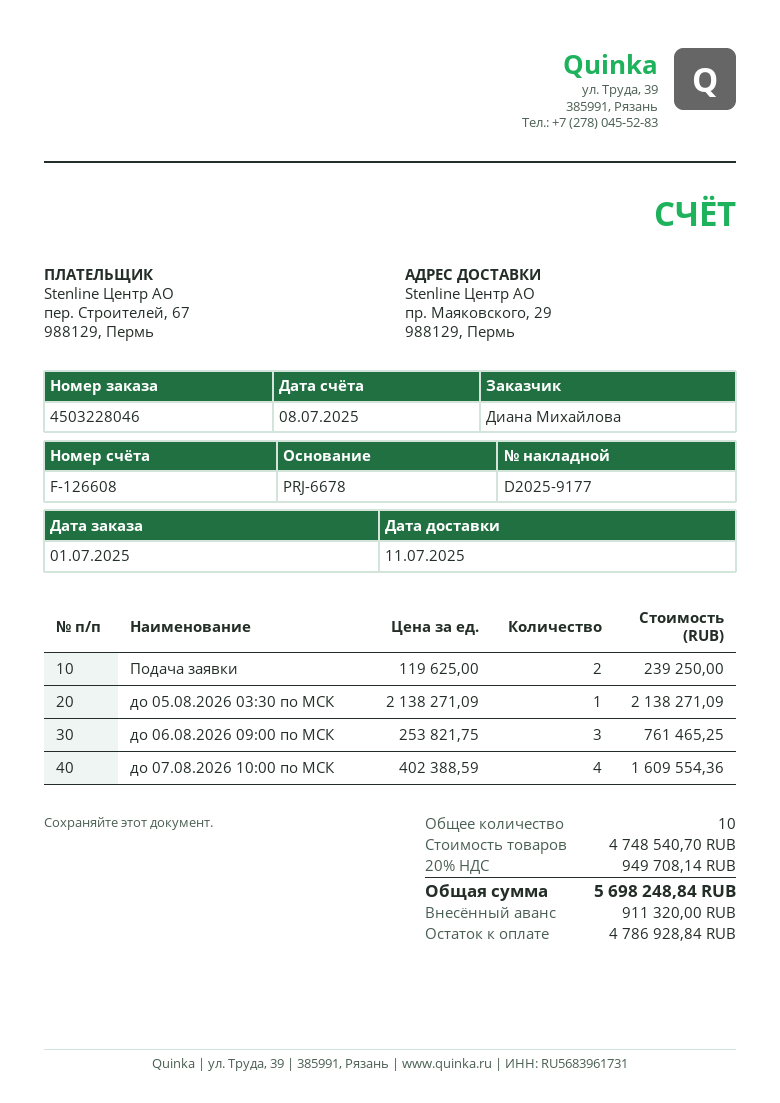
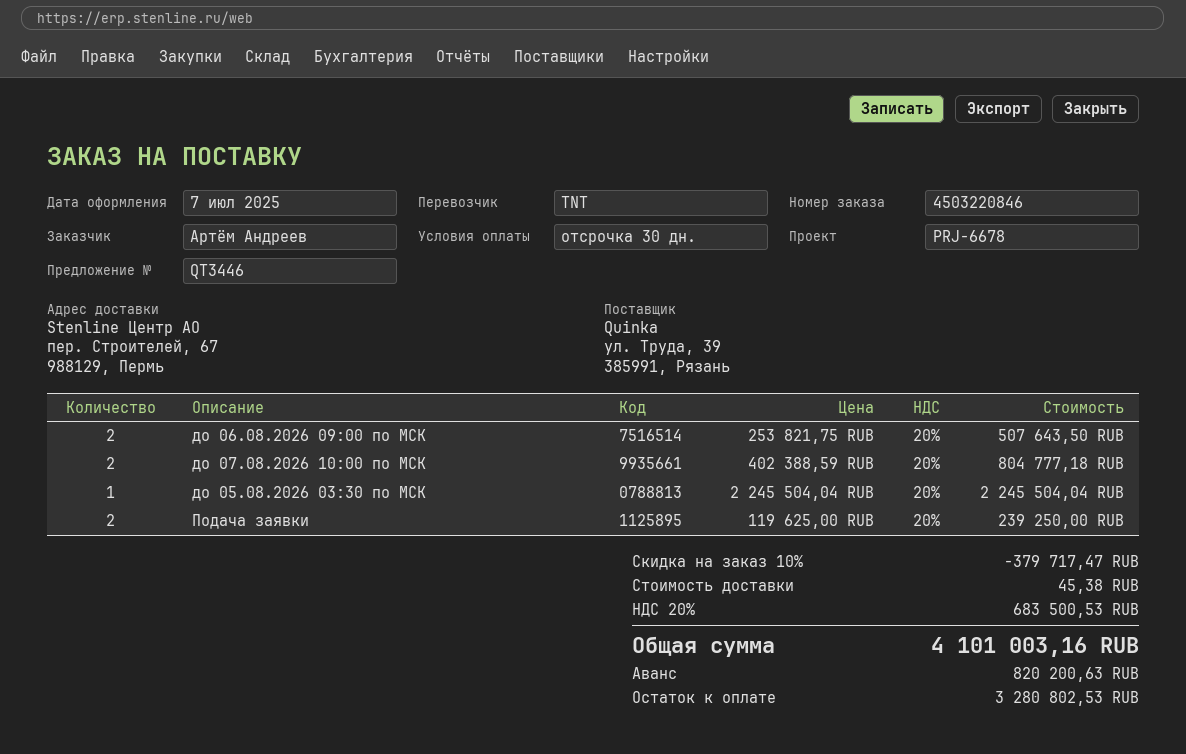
order number: 4503228046 -> 4503220846
order date: 2025-07-01 -> 2025-07-07
ordered by: Диана Михайлова -> Артём Андреев
ship to: пр. Маяковского, 29, 988129, Пермь -> пер. Строителей, 67, 988129, Пермь
до 05.08.2026 03:30 по МСК: 1 x 2138271.09 = 2138271.09 -> 1 x 2245504.04 = 2245504.04
до 06.08.2026 09:00 по МСК: 3 x 253821.75 = 761465.25 -> 2 x 253821.75 = 507643.50
до 07.08.2026 10:00 по МСК: 4 x 402388.59 = 1609554.36 -> 2 x 402388.59 = 804777.18
discount: none -> 10% = 379717.47
shipping: none -> 45.38
tax: 20% = 949708.14 -> 20% = 683500.53
total: 5698248.84 -> 4101003.16
deposit: 911320.00 -> 820200.63
balance: 4786928.84 -> 3280802.53

